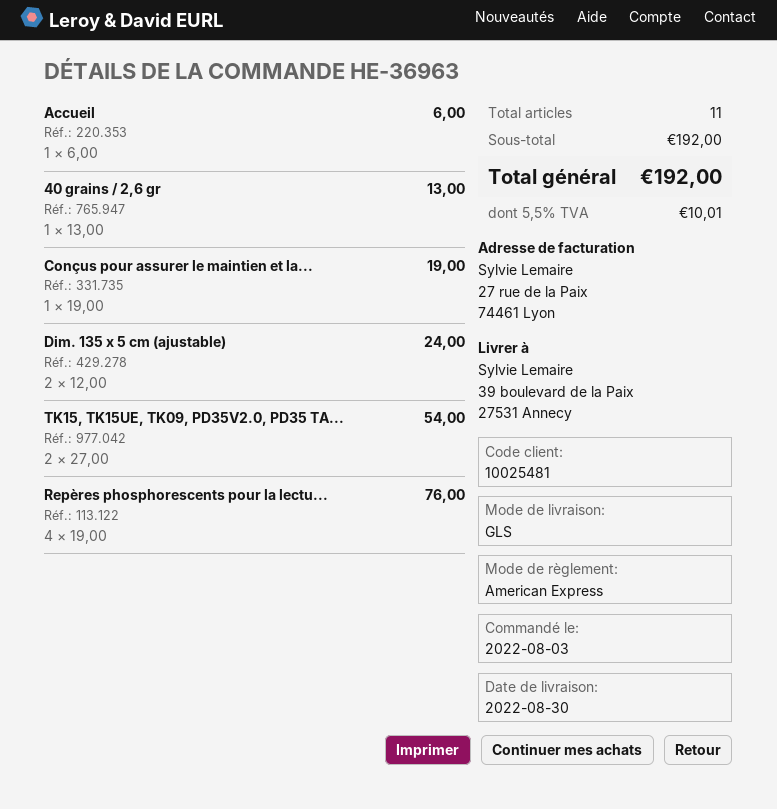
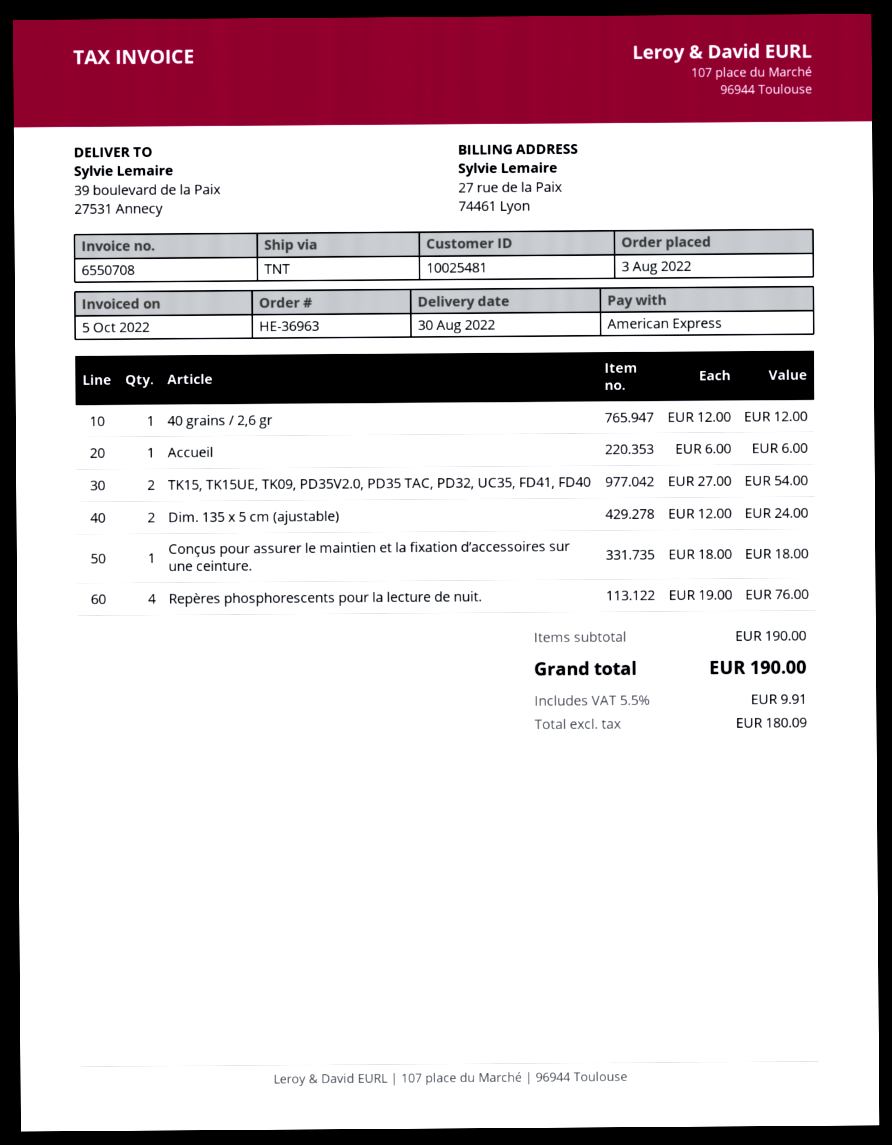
shipping method: GLS -> TNT
40 grains / 2,6 gr: 1 x 13.00 = 13.00 -> 1 x 12.00 = 12.00
Conçus pour assurer le maintien et la...: 1 x 19.00 = 19.00 -> 1 x 18.00 = 18.00
subtotal: 192.00 -> 190.00
tax: 5.5% = 10.01 -> 5.5% = 9.91
total: 192.00 -> 190.00

